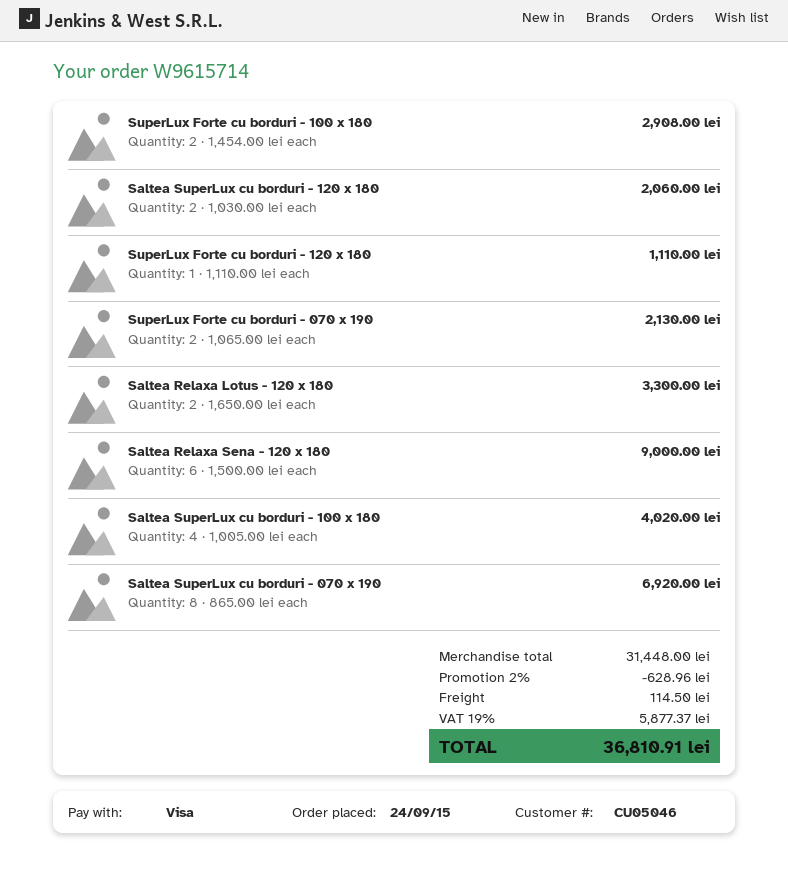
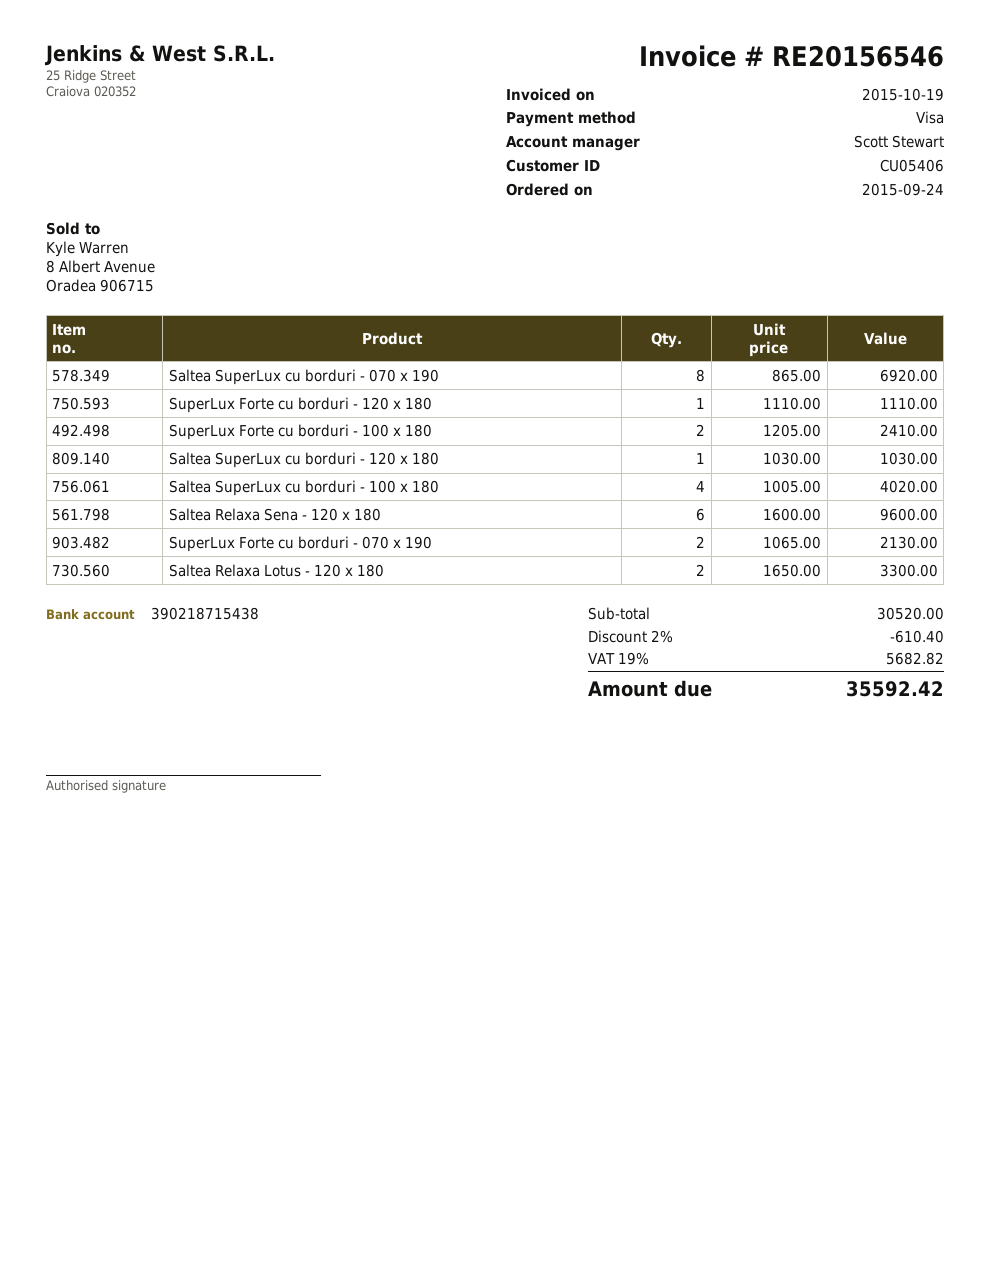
customer number: CU05046 -> CU05406
SuperLux Forte cu borduri - 100 x 180: 2 x 1454.00 = 2908.00 -> 2 x 1205.00 = 2410.00
Saltea SuperLux cu borduri - 120 x 180: 2 x 1030.00 = 2060.00 -> 1 x 1030.00 = 1030.00
Saltea Relaxa Sena - 120 x 180: 6 x 1500.00 = 9000.00 -> 6 x 1600.00 = 9600.00
subtotal: 31448.00 -> 30520.00
discount: 2% = 628.96 -> 2% = 610.40
shipping: 114.50 -> none
tax: 19% = 5877.37 -> 19% = 5682.82
total: 36810.91 -> 35592.42

